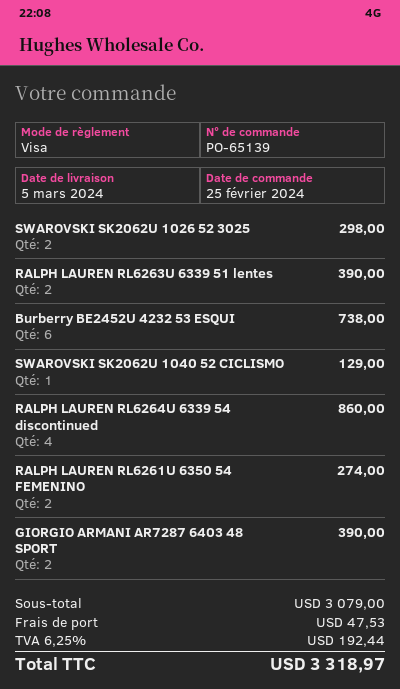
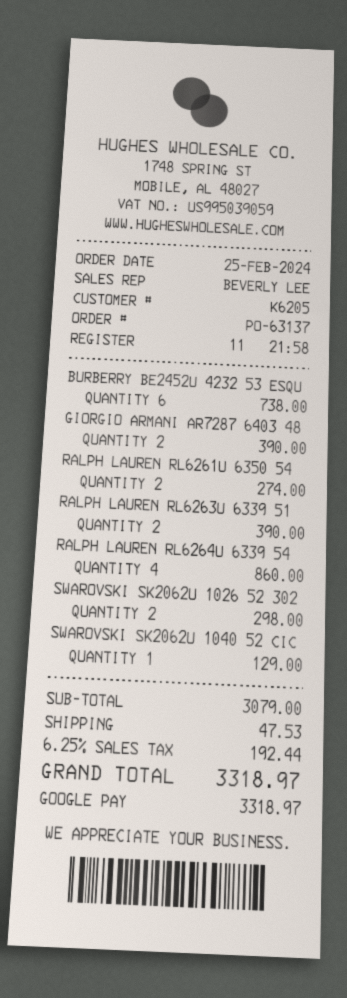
order number: PO-65139 -> PO-63137
payment method: Visa -> Google Pay

